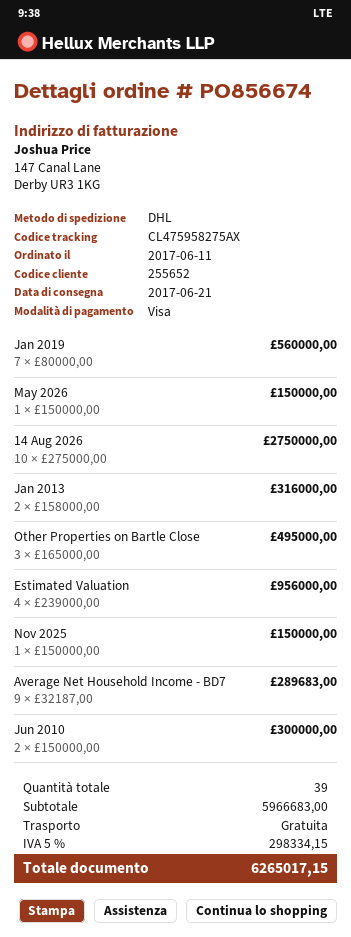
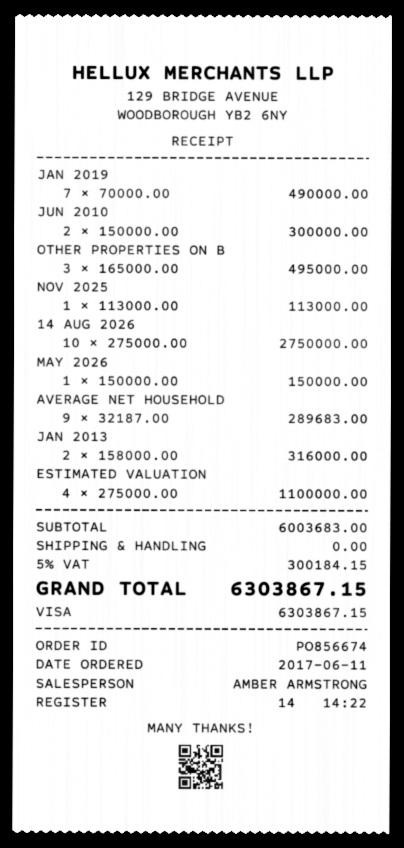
Jan 2019: 7 x 80000.00 = 560000.00 -> 7 x 70000.00 = 490000.00
Estimated Valuation: 4 x 239000.00 = 956000.00 -> 4 x 275000.00 = 1100000.00
Nov 2025: 1 x 150000.00 = 150000.00 -> 1 x 113000.00 = 113000.00
subtotal: 5966683.00 -> 6003683.00
tax: 5% = 298334.15 -> 5% = 300184.15
total: 6265017.15 -> 6303867.15

